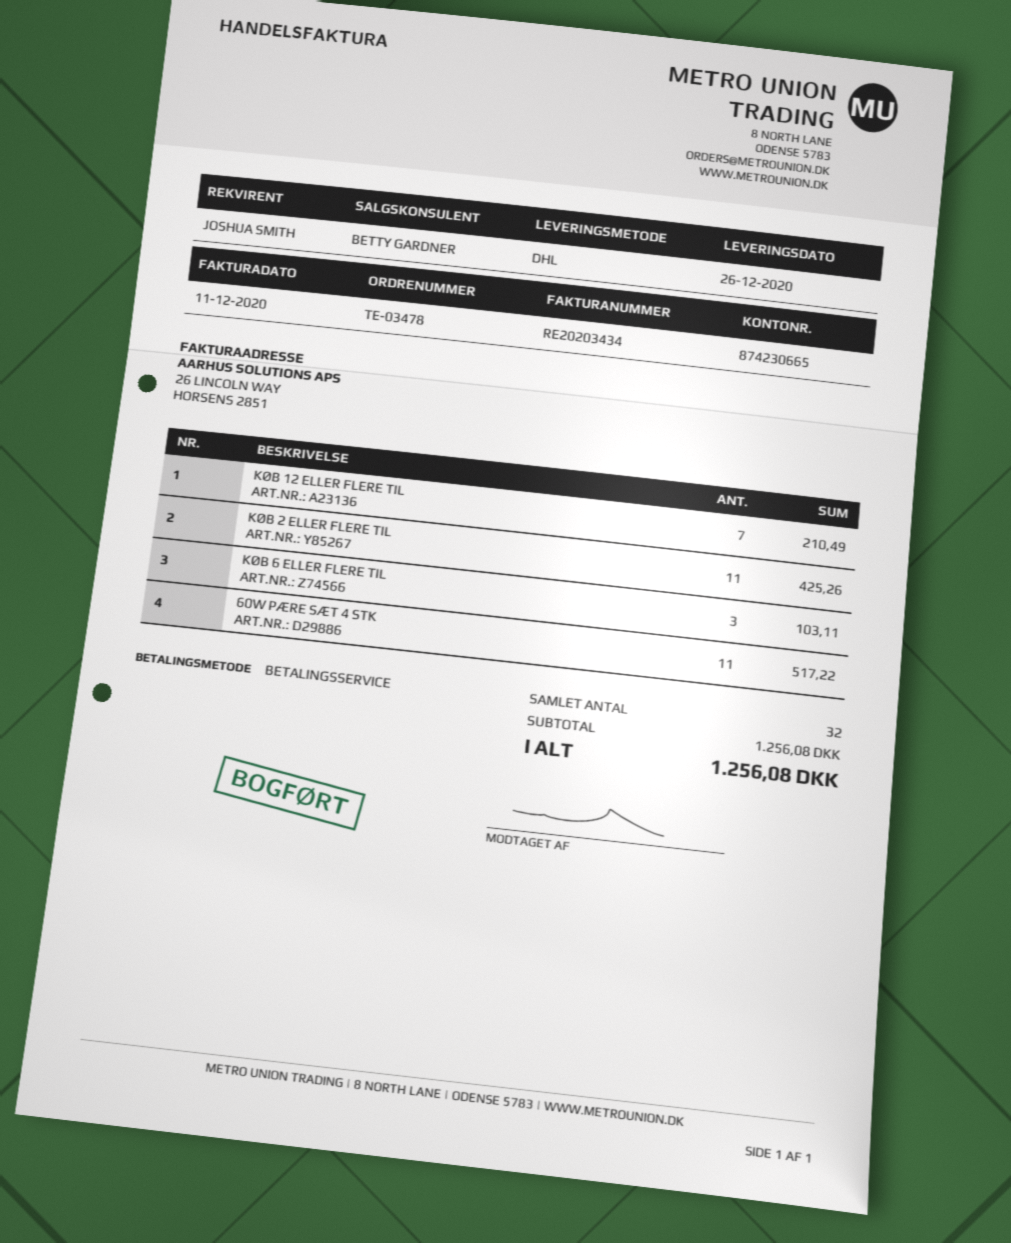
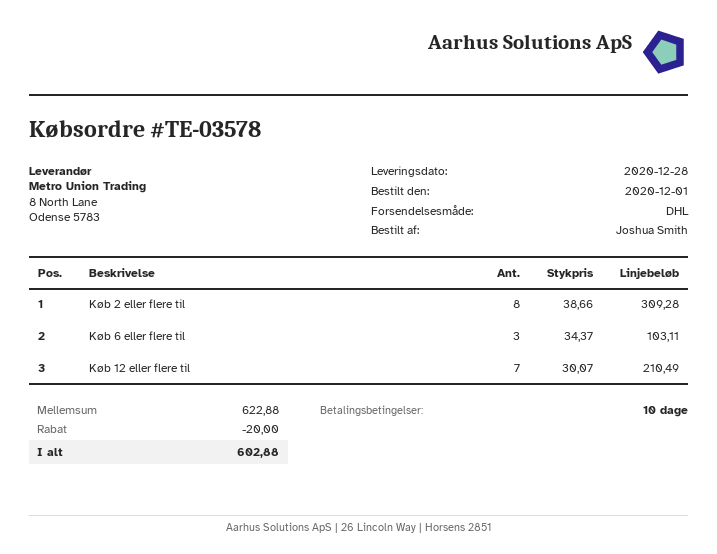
order number: TE-03478 -> TE-03578
delivery date: 2020-12-26 -> 2020-12-28
KØB 2 ELLER FLERE TIL: 11 for 425.26 -> 8 for 309.28
60W PÆRE SÆT 4 STK: 11 for 517.22 -> none
subtotal: 1256.08 -> 622.88
discount: none -> 20.00
total: 1256.08 -> 602.88

